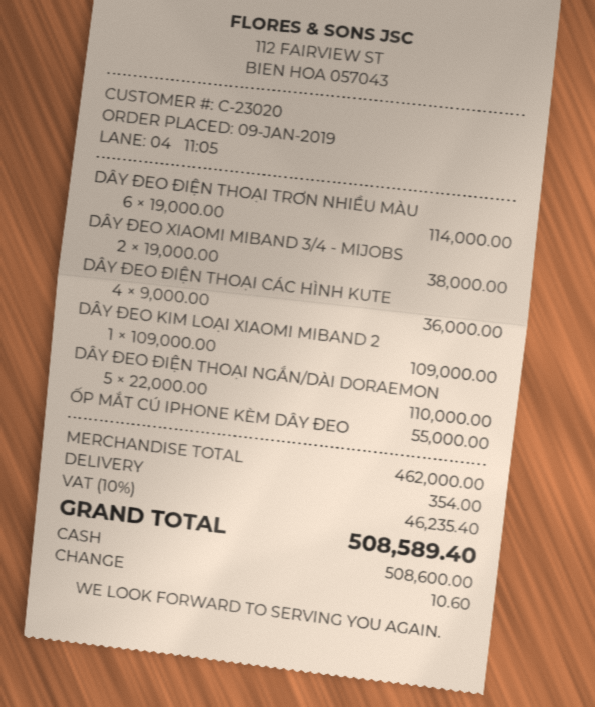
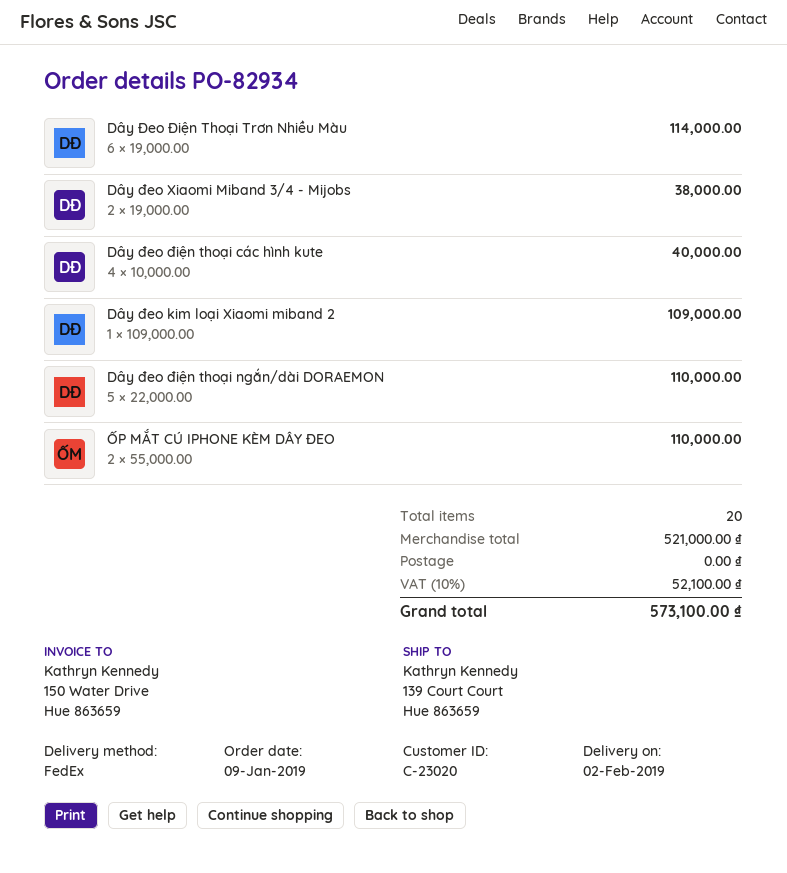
DÂY ĐEO ĐIỆN THOẠI CÁC HÌNH KUTE: 4 x 9000.00 = 36000.00 -> 4 x 10000.00 = 40000.00
ỐP MẮT CÚ IPHONE KÈM DÂY ĐEO: 1 x 55000.00 = 55000.00 -> 2 x 55000.00 = 110000.00
subtotal: 462000.00 -> 521000.00
shipping: 354.00 -> 0.00
tax: 10% = 46235.40 -> 10% = 52100.00
total: 508589.40 -> 573100.00

